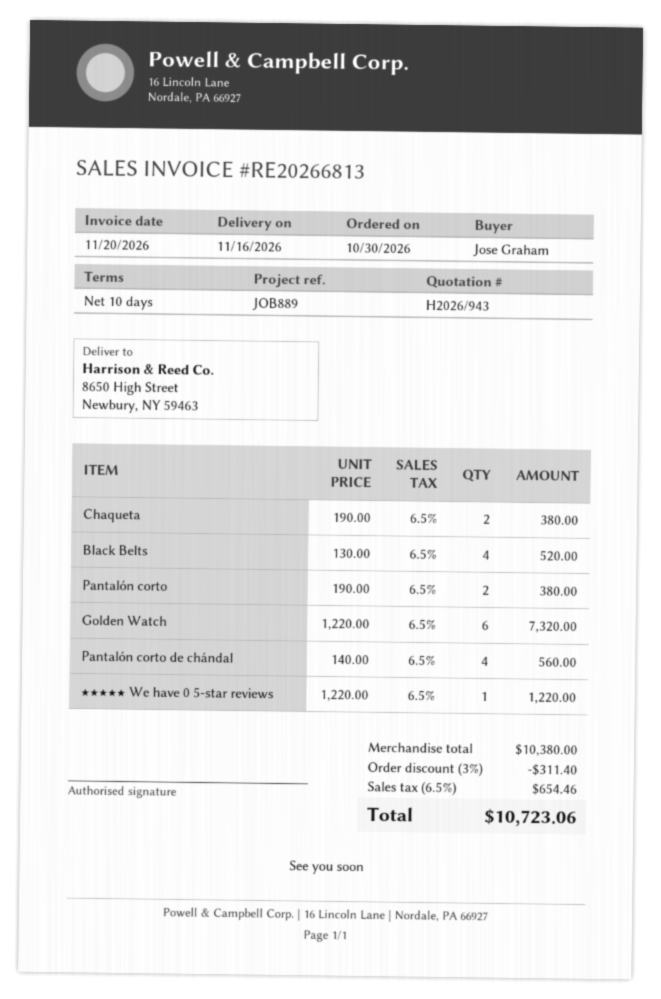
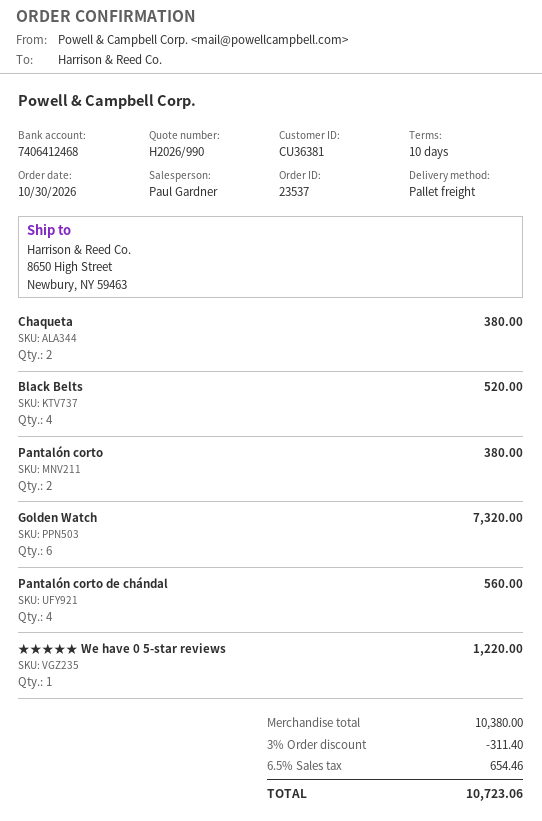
quote number: H2026/943 -> H2026/990

